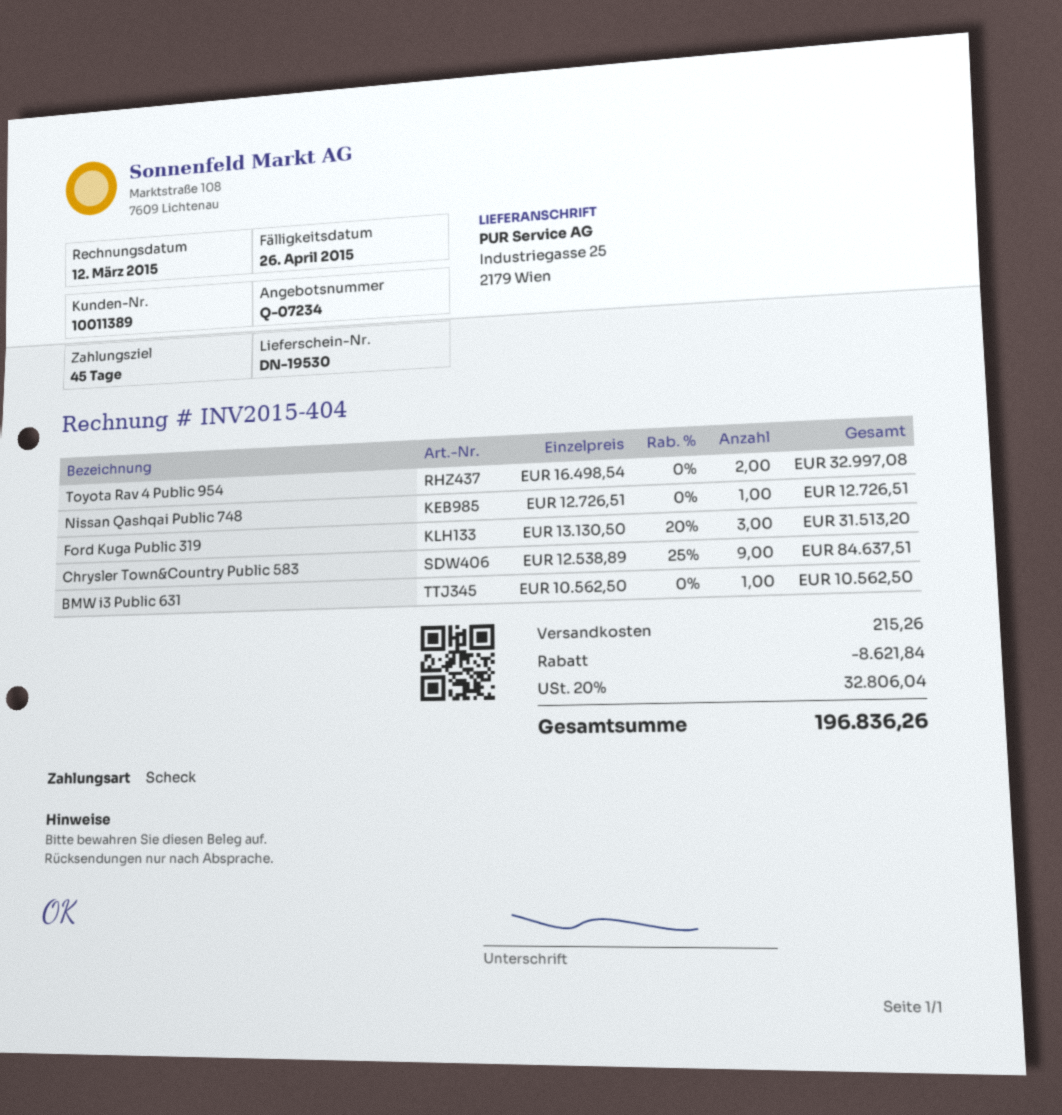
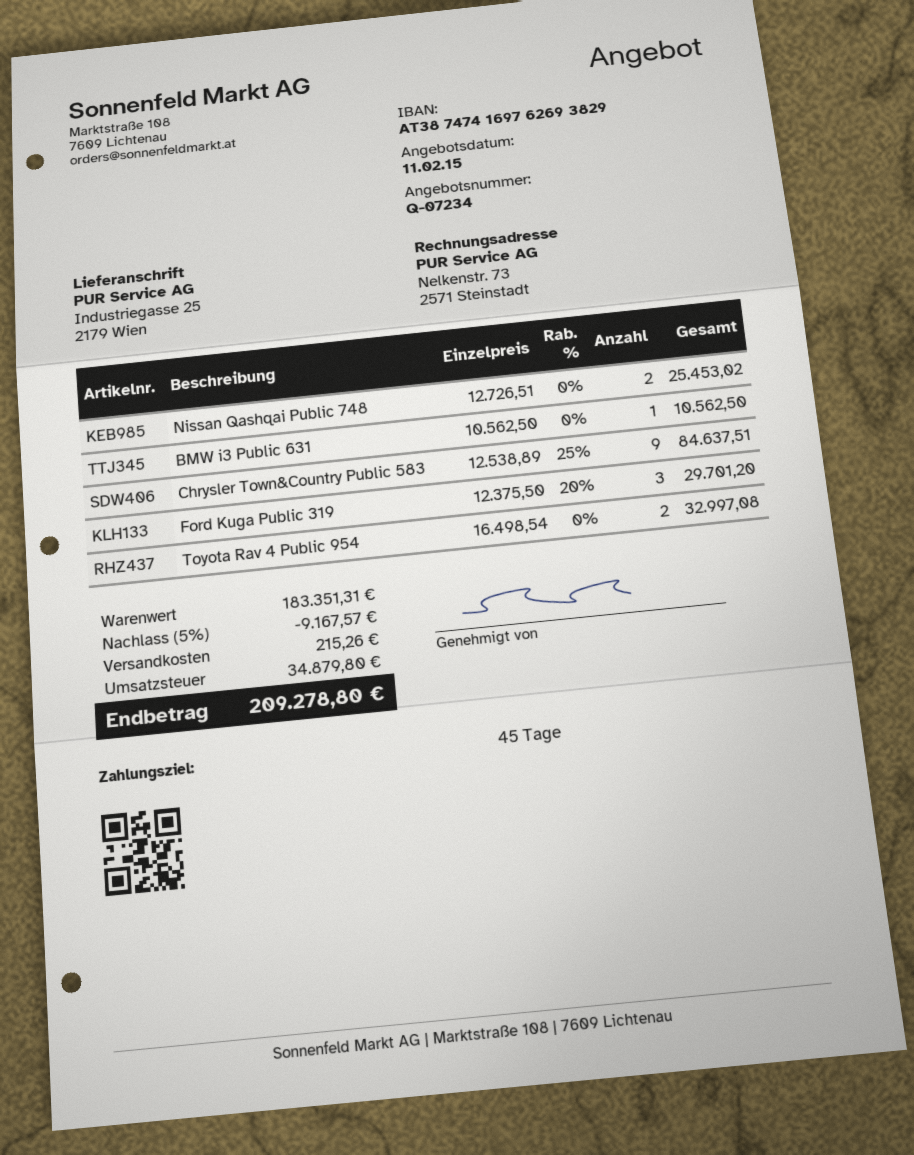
Nissan Qashqai Public 748: 1 x 12726.51 = 12726.51 -> 2 x 12726.51 = 25453.02
Ford Kuga Public 319: 3 x 13130.50 - 20% = 31513.20 -> 3 x 12375.50 - 20% = 29701.20
discount: 8621.84 -> 9167.57
tax: 32806.04 -> 34879.80
total: 196836.26 -> 209278.80

